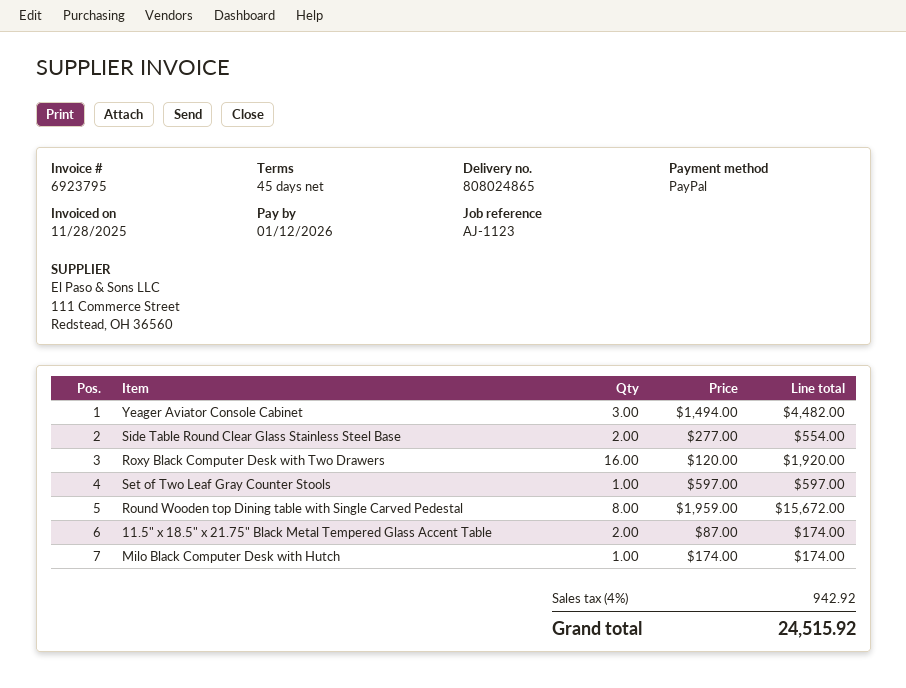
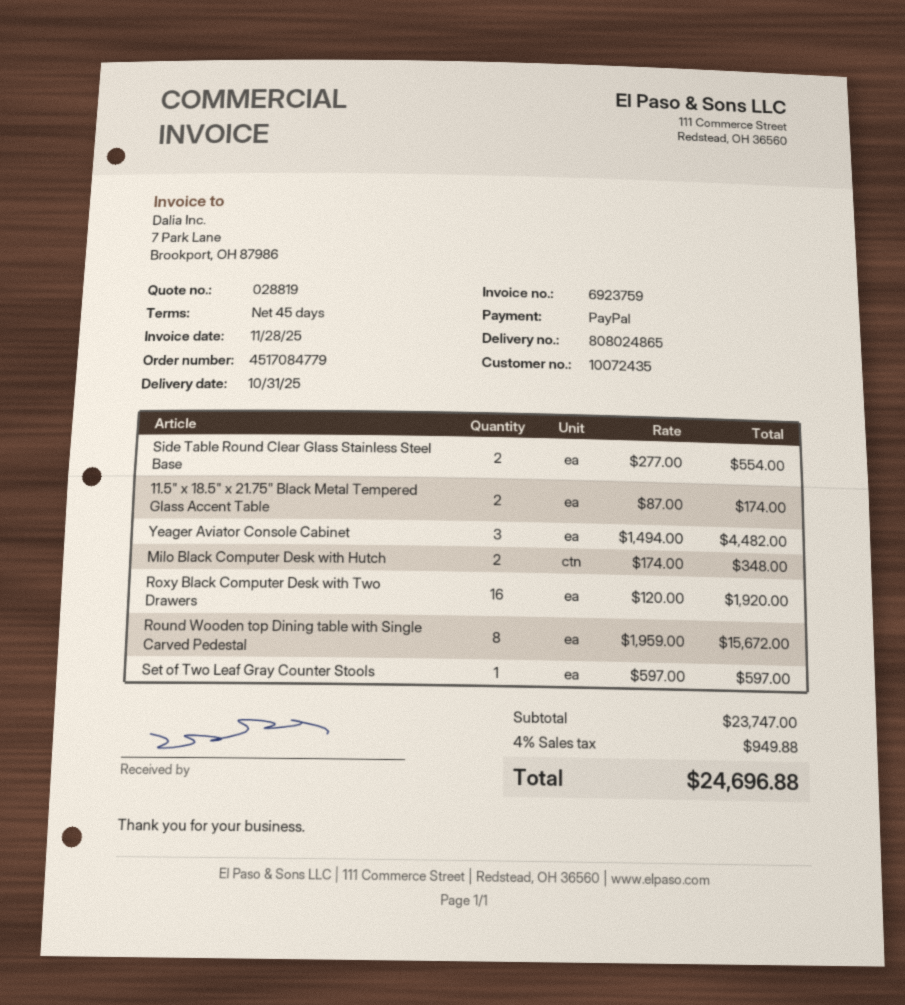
invoice number: 6923795 -> 6923759
Milo Black Computer Desk with Hutch: 1 x 174.00 = 174.00 -> 2 x 174.00 = 348.00
tax: 4% = 942.92 -> 4% = 949.88
total: 24515.92 -> 24696.88

